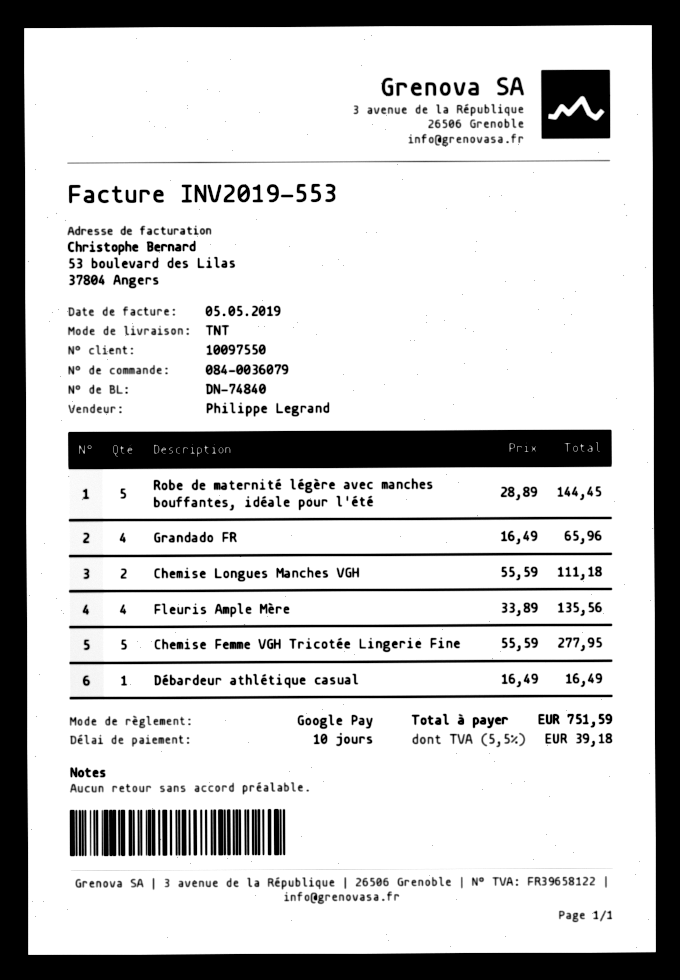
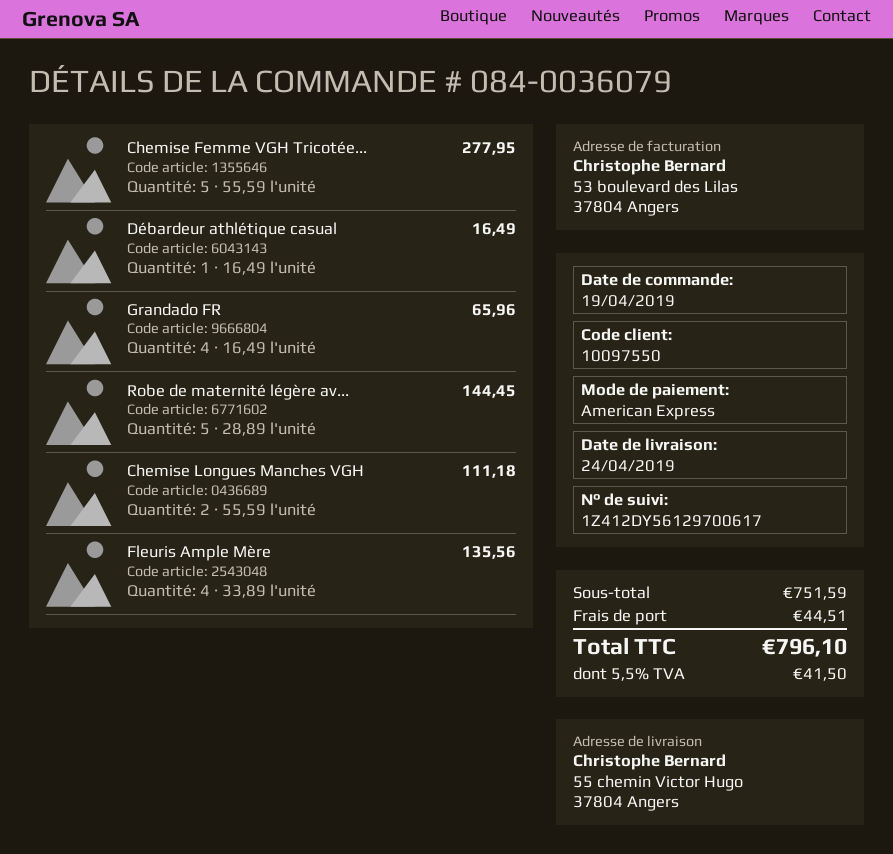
payment method: Google Pay -> American Express
shipping: none -> 44.51
tax: 5.5% = 39.18 -> 5.5% = 41.50
total: 751.59 -> 796.10

